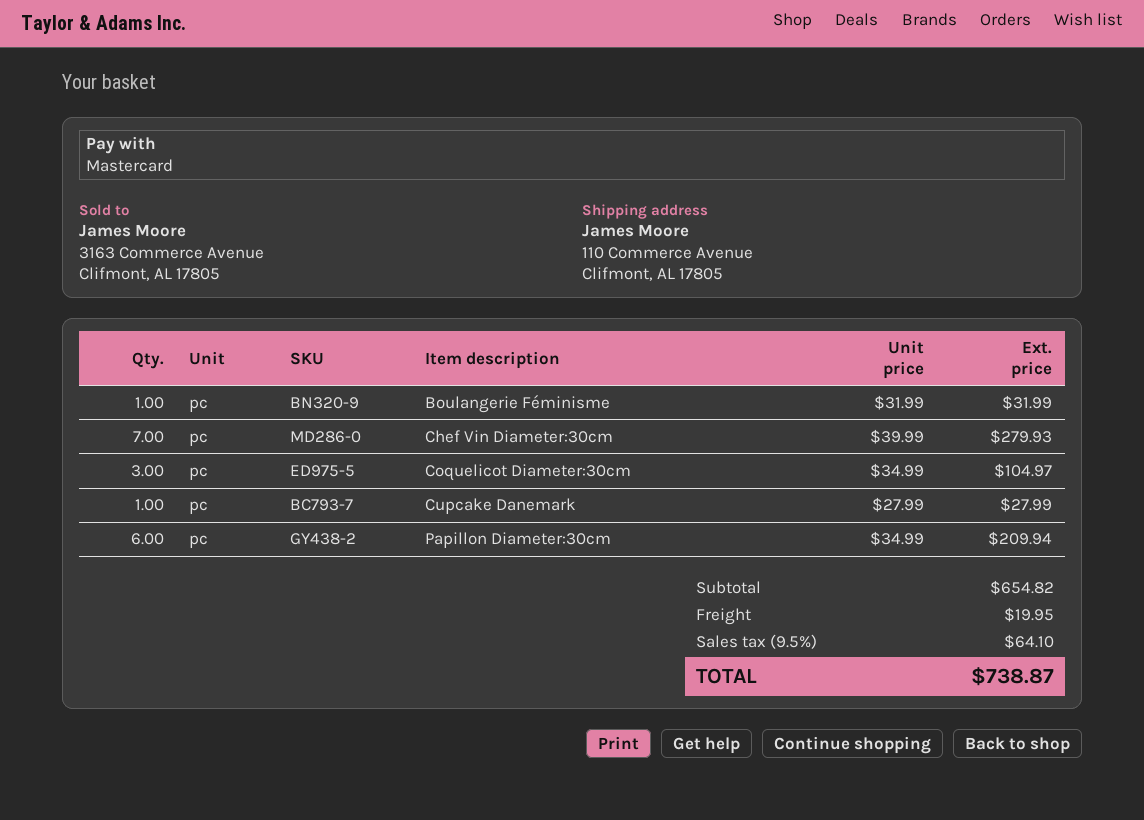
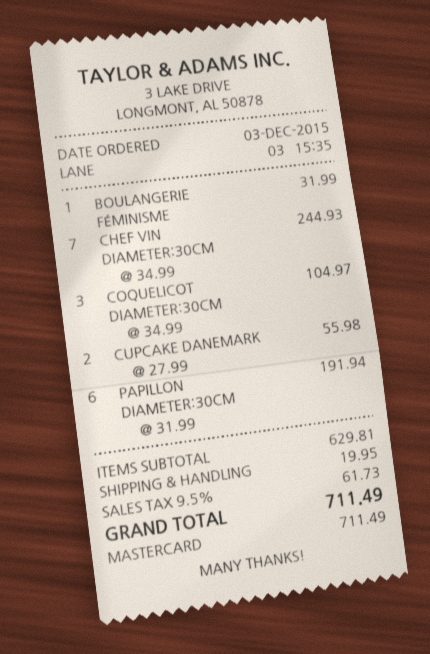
Chef Vin Diameter:30cm: 7 x 39.99 = 279.93 -> 7 x 34.99 = 244.93
Cupcake Danemark: 1 x 27.99 = 27.99 -> 2 x 27.99 = 55.98
Papillon Diameter:30cm: 6 x 34.99 = 209.94 -> 6 x 31.99 = 191.94
subtotal: 654.82 -> 629.81
tax: 9.5% = 64.10 -> 9.5% = 61.73
total: 738.87 -> 711.49

